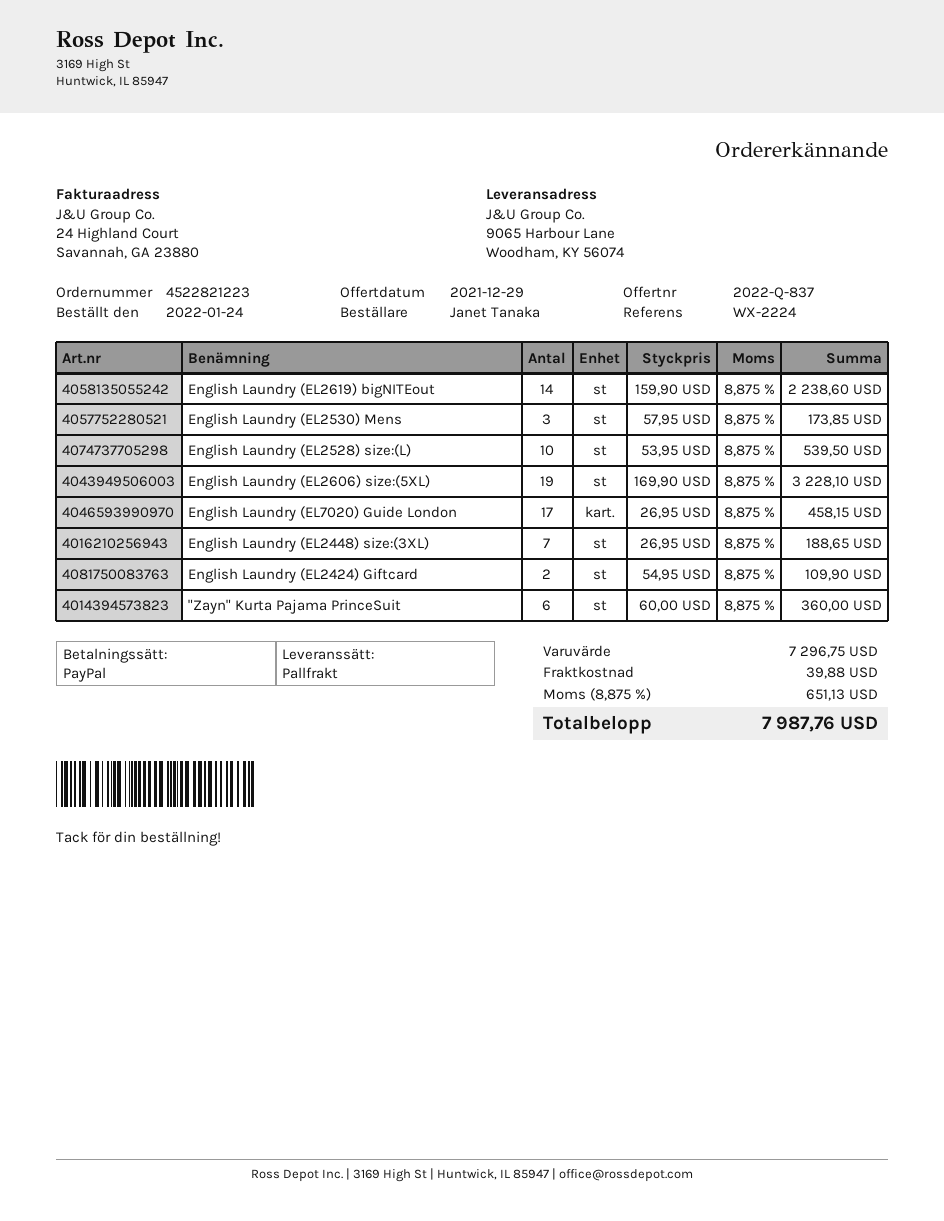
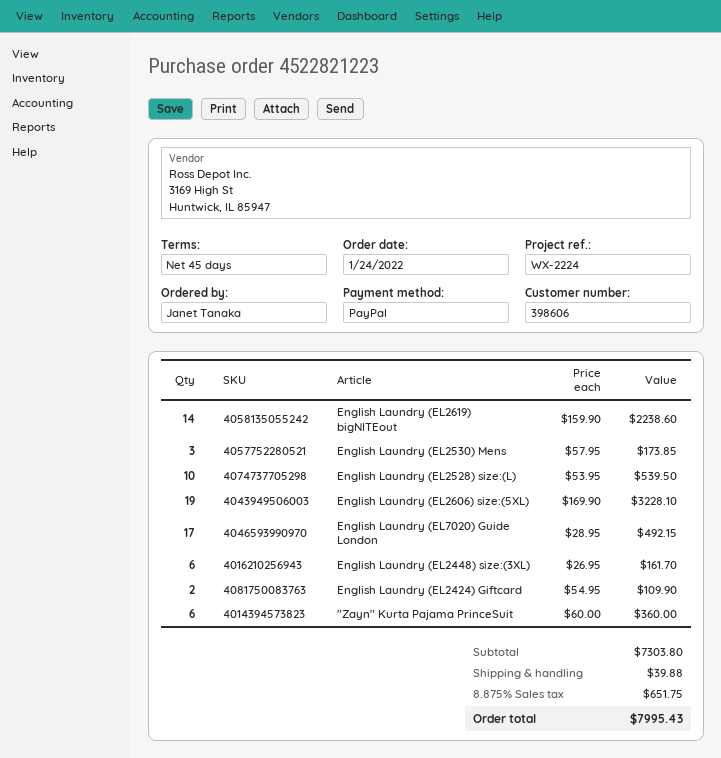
English Laundry (EL7020) Guide London: 17 x 26.95 = 458.15 -> 17 x 28.95 = 492.15
English Laundry (EL2448) size:(3XL): 7 x 26.95 = 188.65 -> 6 x 26.95 = 161.70
subtotal: 7296.75 -> 7303.80
tax: 8.875% = 651.13 -> 8.875% = 651.75
total: 7987.76 -> 7995.43

